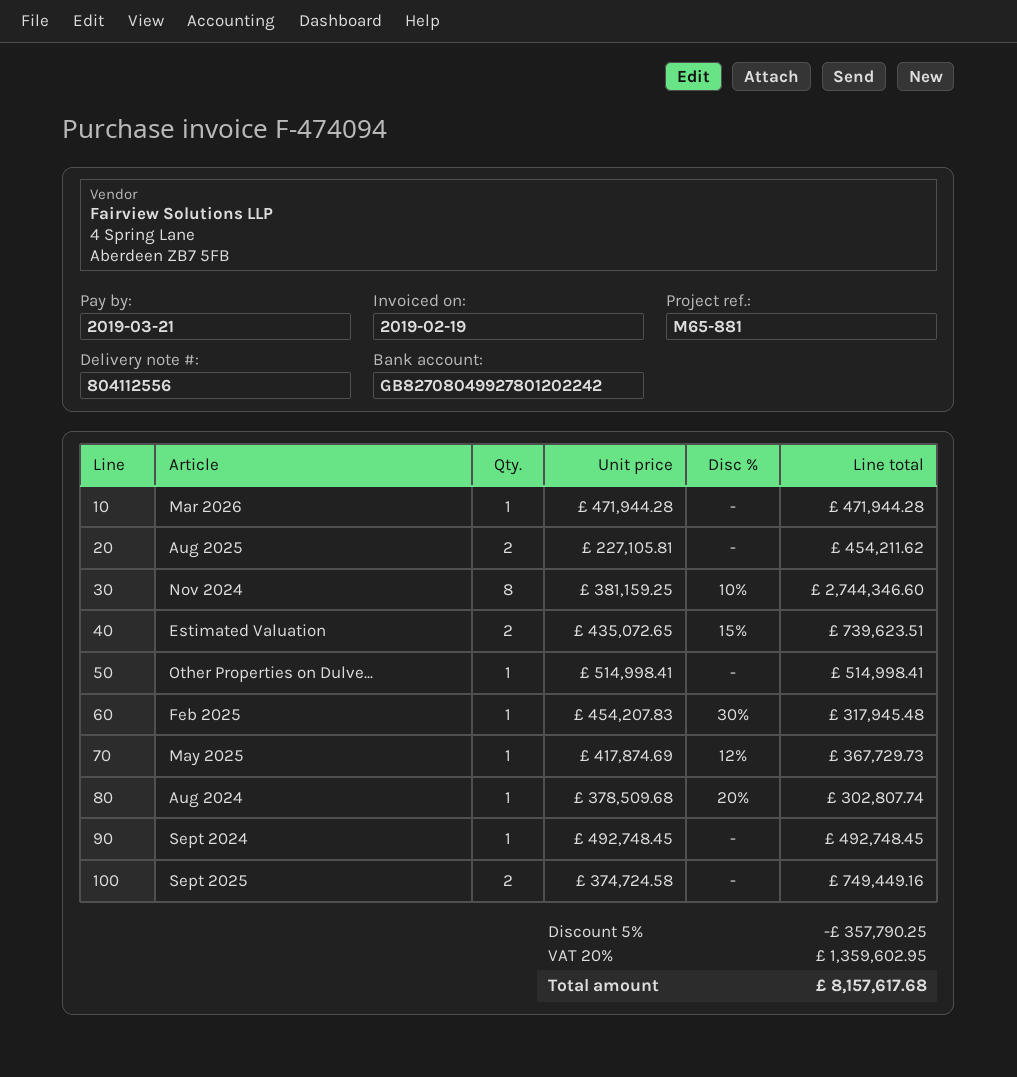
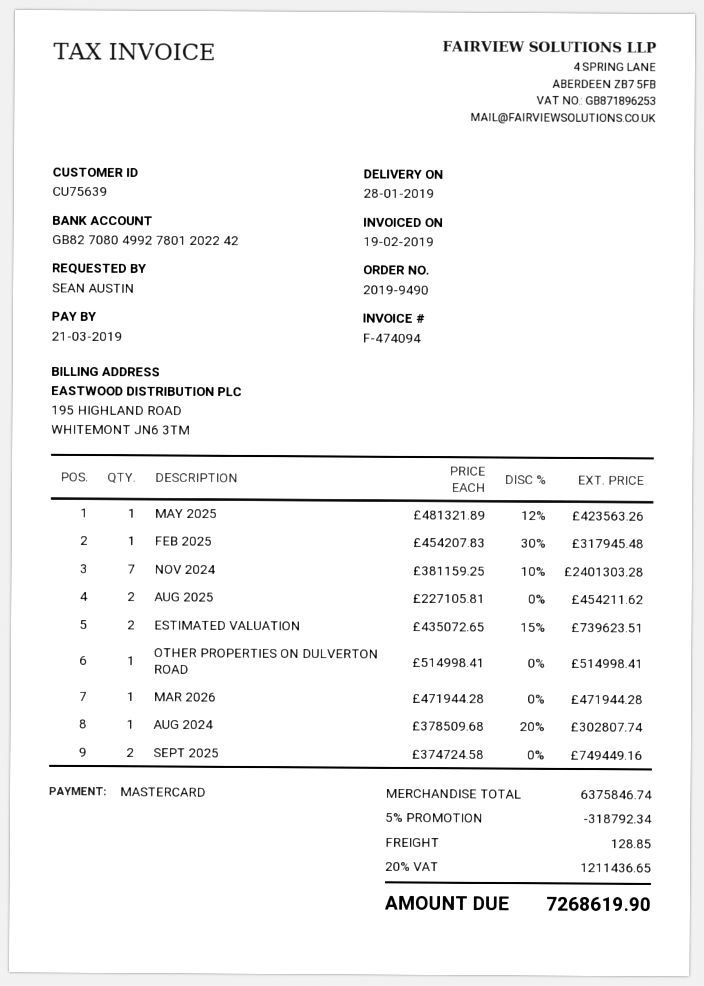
Nov 2024: 8 x 381159.25 - 10% = 2744346.60 -> 7 x 381159.25 - 10% = 2401303.28
May 2025: 1 x 417874.69 - 12% = 367729.73 -> 1 x 481321.89 - 12% = 423563.26
Sept 2024: 1 x 492748.45 = 492748.45 -> none
discount: 5% = 357790.25 -> 5% = 318792.34
shipping: none -> 128.85
tax: 20% = 1359602.95 -> 20% = 1211436.65
total: 8157617.68 -> 7268619.90

